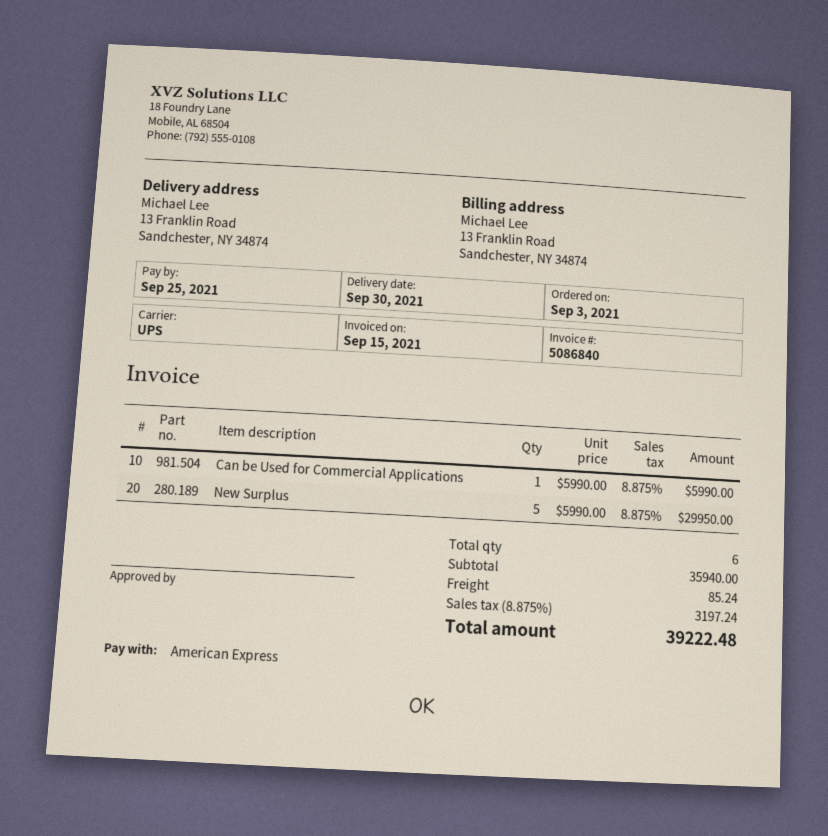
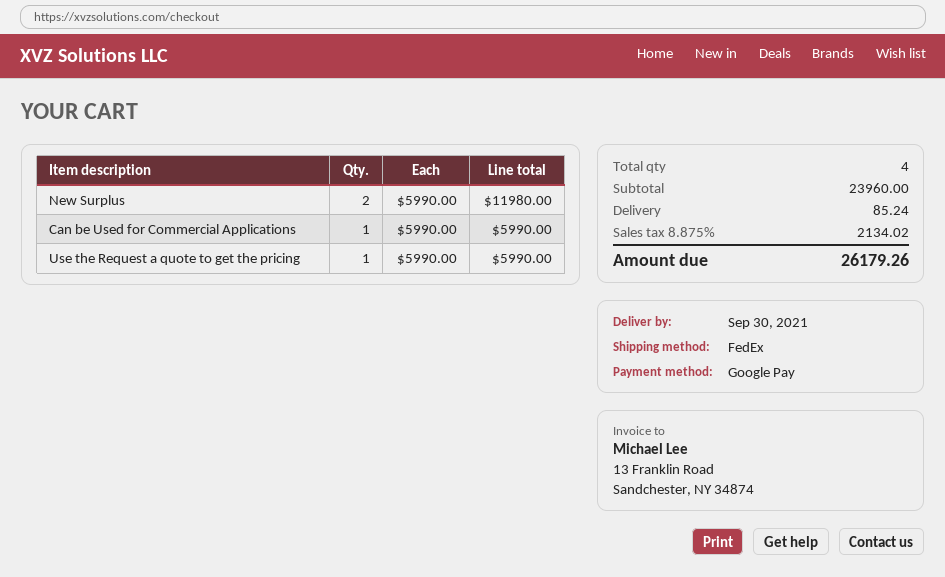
payment method: American Express -> Google Pay
shipping method: UPS -> FedEx
New Surplus: 5 x 5990.00 = 29950.00 -> 2 x 5990.00 = 11980.00
Use the Request a quote to get the pricing: none -> 1 x 5990.00 = 5990.00
total quantity: 6 -> 4
subtotal: 35940.00 -> 23960.00
tax: 8.875% = 3197.24 -> 8.875% = 2134.02
total: 39222.48 -> 26179.26

